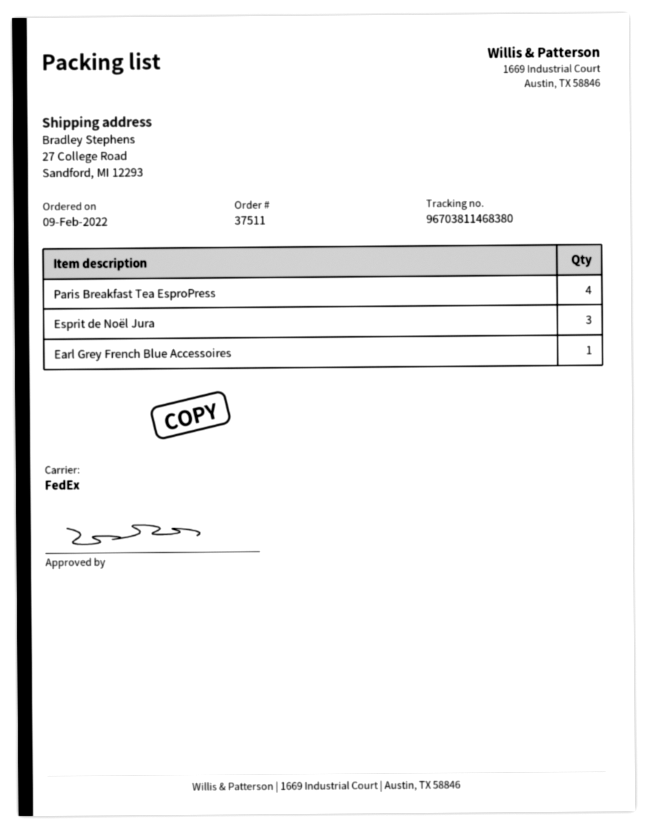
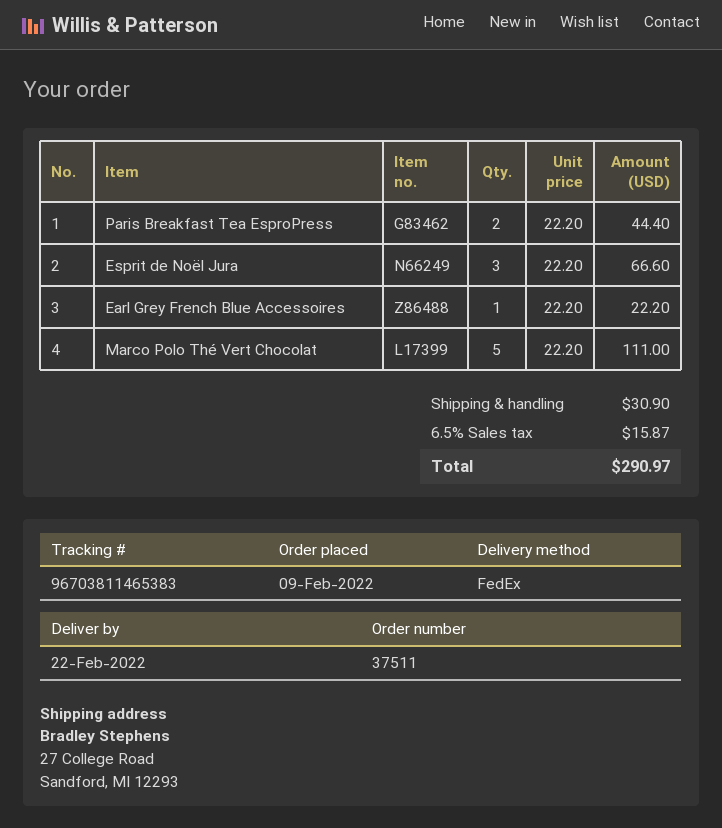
tracking number: 96703811468380 -> 96703811465383
Paris Breakfast Tea EsproPress: 4 -> 2
Marco Polo Thé Vert Chocolat: none -> 5

